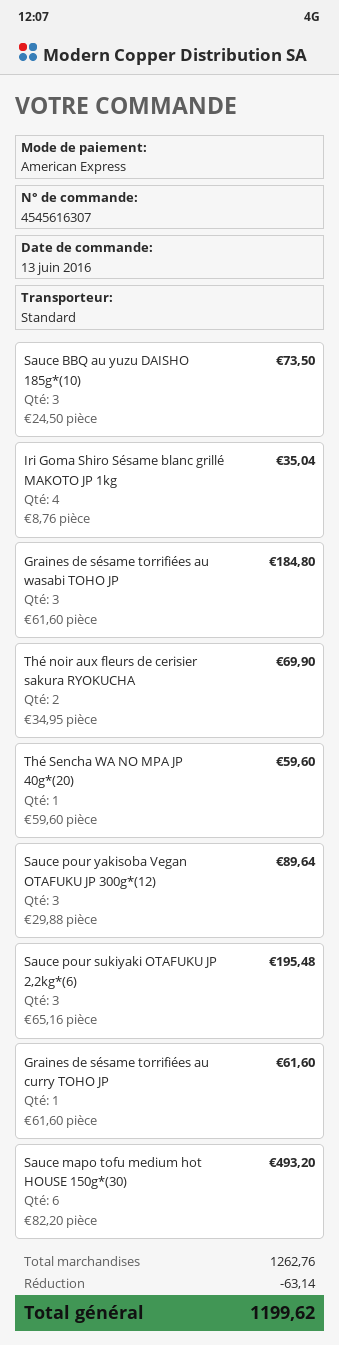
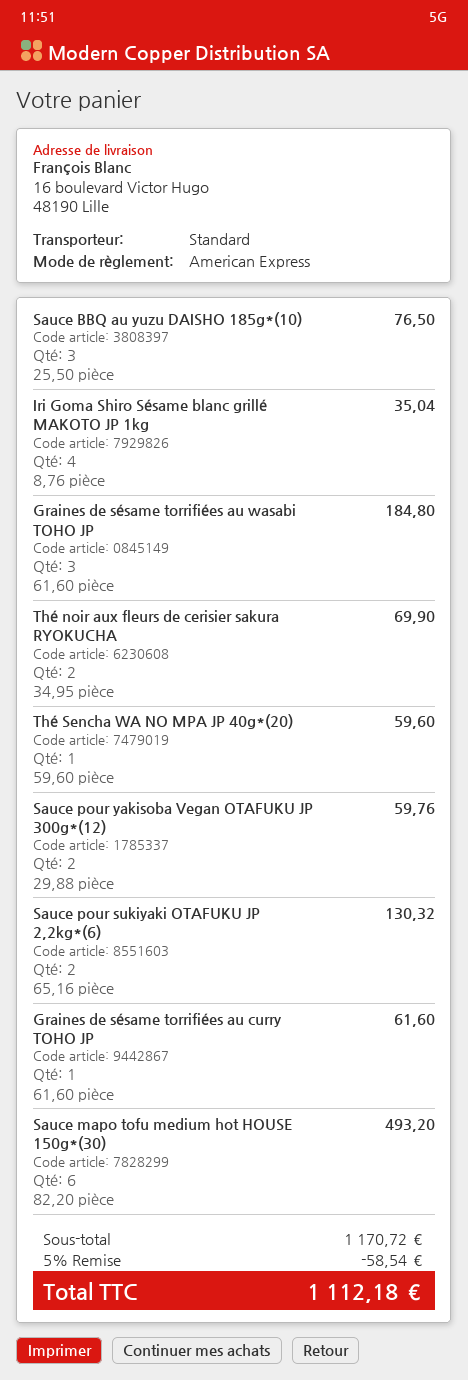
Sauce BBQ au yuzu DAISHO 185g*(10): 3 x 24.50 = 73.50 -> 3 x 25.50 = 76.50
Sauce pour yakisoba Vegan OTAFUKU JP 300g*(12): 3 x 29.88 = 89.64 -> 2 x 29.88 = 59.76
Sauce pour sukiyaki OTAFUKU JP 2,2kg*(6): 3 x 65.16 = 195.48 -> 2 x 65.16 = 130.32
subtotal: 1262.76 -> 1170.72
discount: 63.14 -> 58.54
total: 1199.62 -> 1112.18

